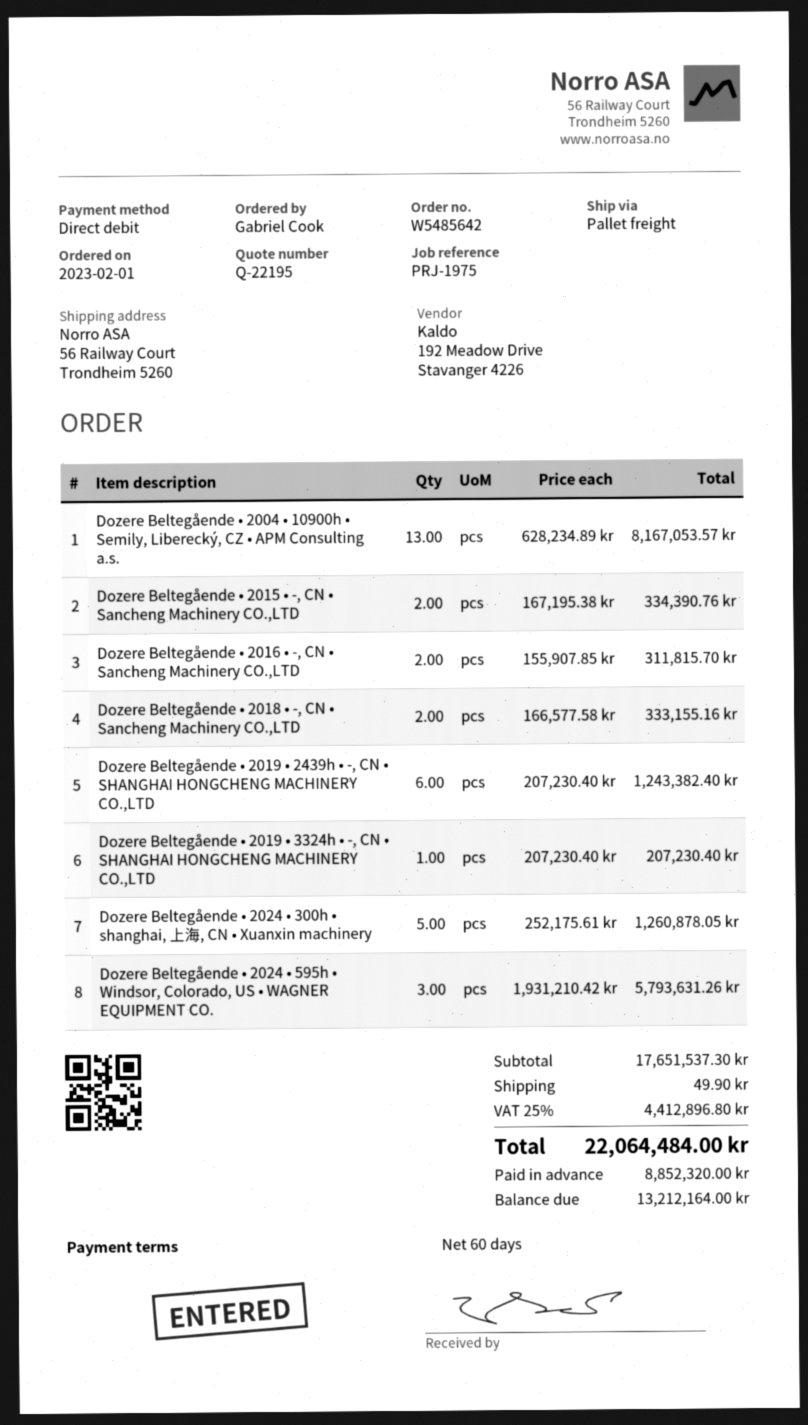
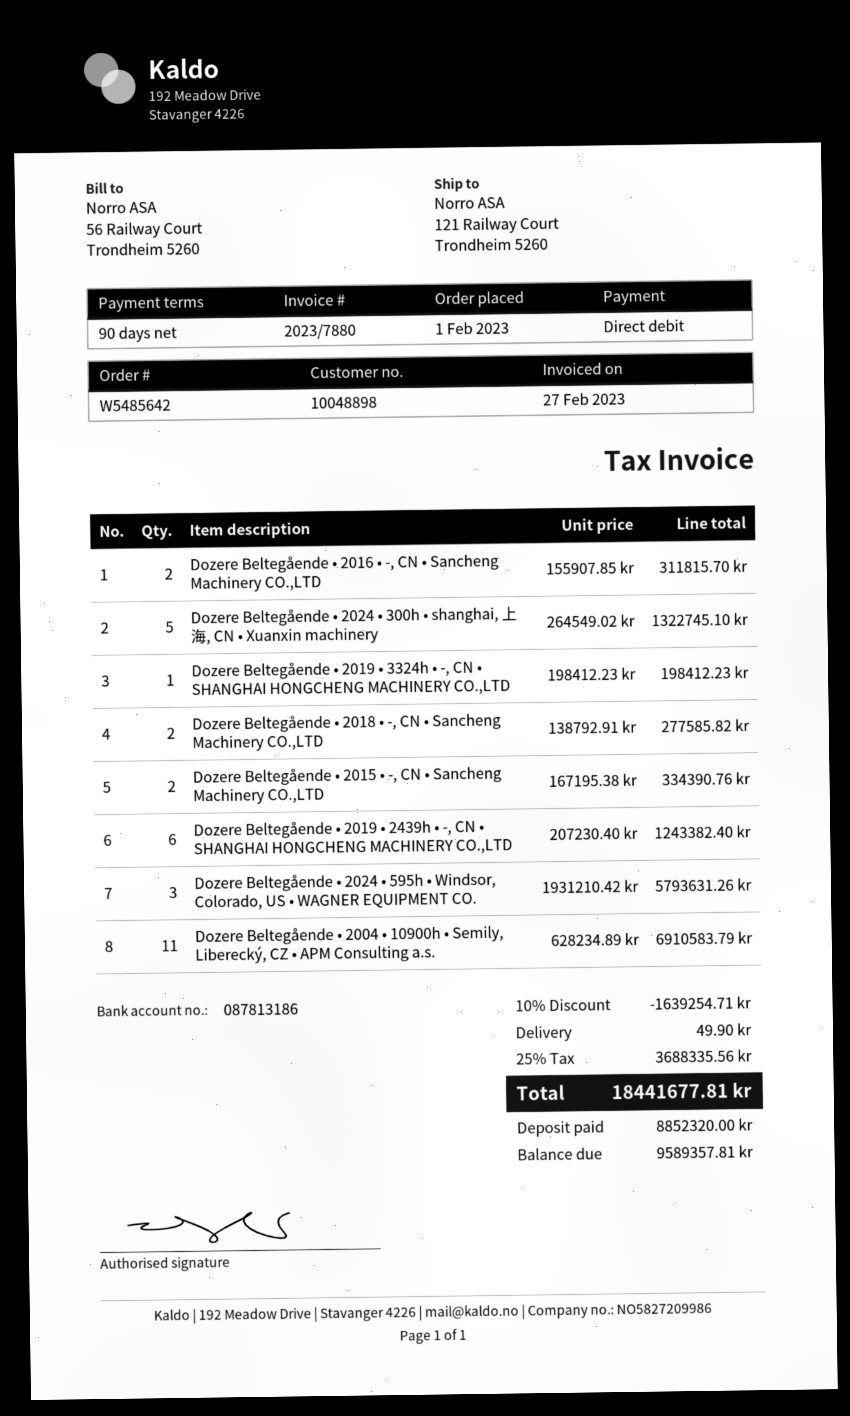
payment terms: 60 days -> 90 days
ship to: 56 Railway Court, Trondheim 5260 -> 121 Railway Court, Trondheim 5260
Dozere Beltegående • 2004 • 10900h • Semily, Liberecký, CZ • APM Consulting a.s.: 13 x 628234.89 = 8167053.57 -> 11 x 628234.89 = 6910583.79
Dozere Beltegående • 2018 • -, CN • Sancheng Machinery CO.,LTD: 2 x 166577.58 = 333155.16 -> 2 x 138792.91 = 277585.82
Dozere Beltegående • 2019 • 3324h • -, CN • SHANGHAI HONGCHENG MACHINERY CO.,LTD: 1 x 207230.40 = 207230.40 -> 1 x 198412.23 = 198412.23
Dozere Beltegående • 2024 • 300h • shanghai, 上海, CN • Xuanxin machinery: 5 x 252175.61 = 1260878.05 -> 5 x 264549.02 = 1322745.10
discount: none -> 10% = 1639254.71
tax: 25% = 4412896.80 -> 25% = 3688335.56
total: 22064484.00 -> 18441677.81
balance: 13212164.00 -> 9589357.81

